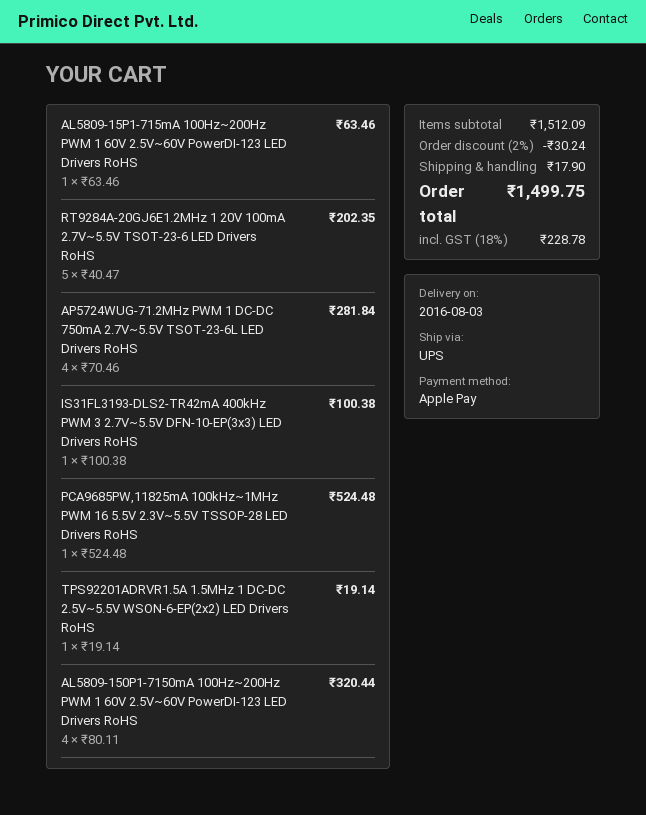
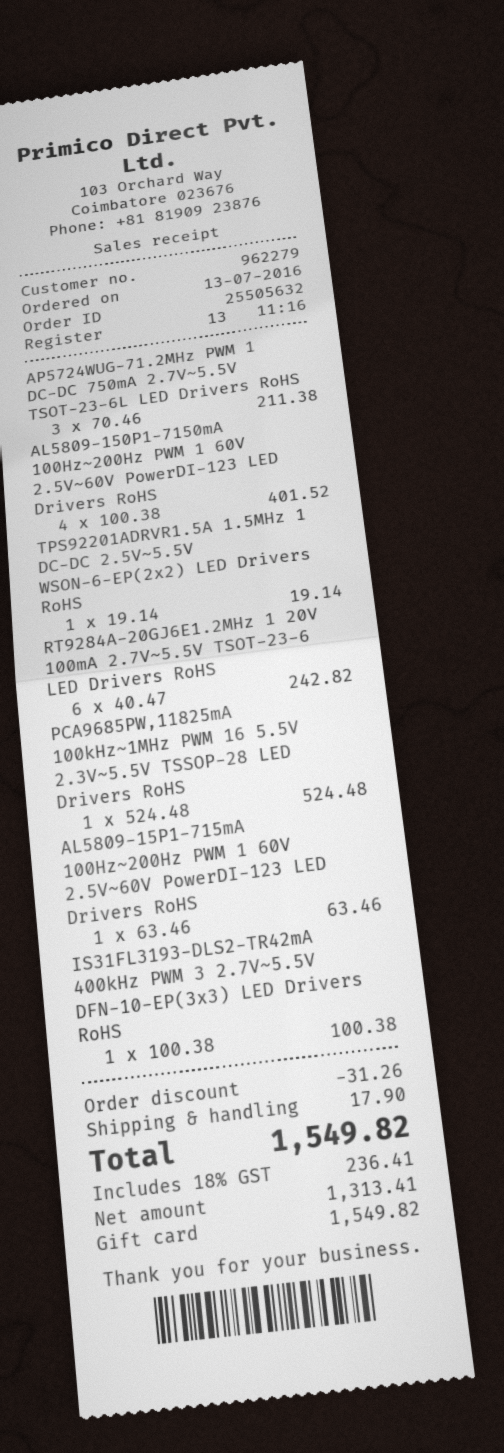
payment method: Apple Pay -> gift card
RT9284A-20GJ6E1.2MHz 1 20V 100mA 2.7V~5.5V TSOT-23-6 LED Drivers RoHS: 5 x 40.47 = 202.35 -> 6 x 40.47 = 242.82
AP5724WUG-71.2MHz PWM 1 DC-DC 750mA 2.7V~5.5V TSOT-23-6L LED Drivers RoHS: 4 x 70.46 = 281.84 -> 3 x 70.46 = 211.38
AL5809-150P1-7150mA 100Hz~200Hz PWM 1 60V 2.5V~60V PowerDI-123 LED Drivers RoHS: 4 x 80.11 = 320.44 -> 4 x 100.38 = 401.52
discount: 30.24 -> 31.26
tax: 18% = 228.78 -> 18% = 236.41
total: 1499.75 -> 1549.82

